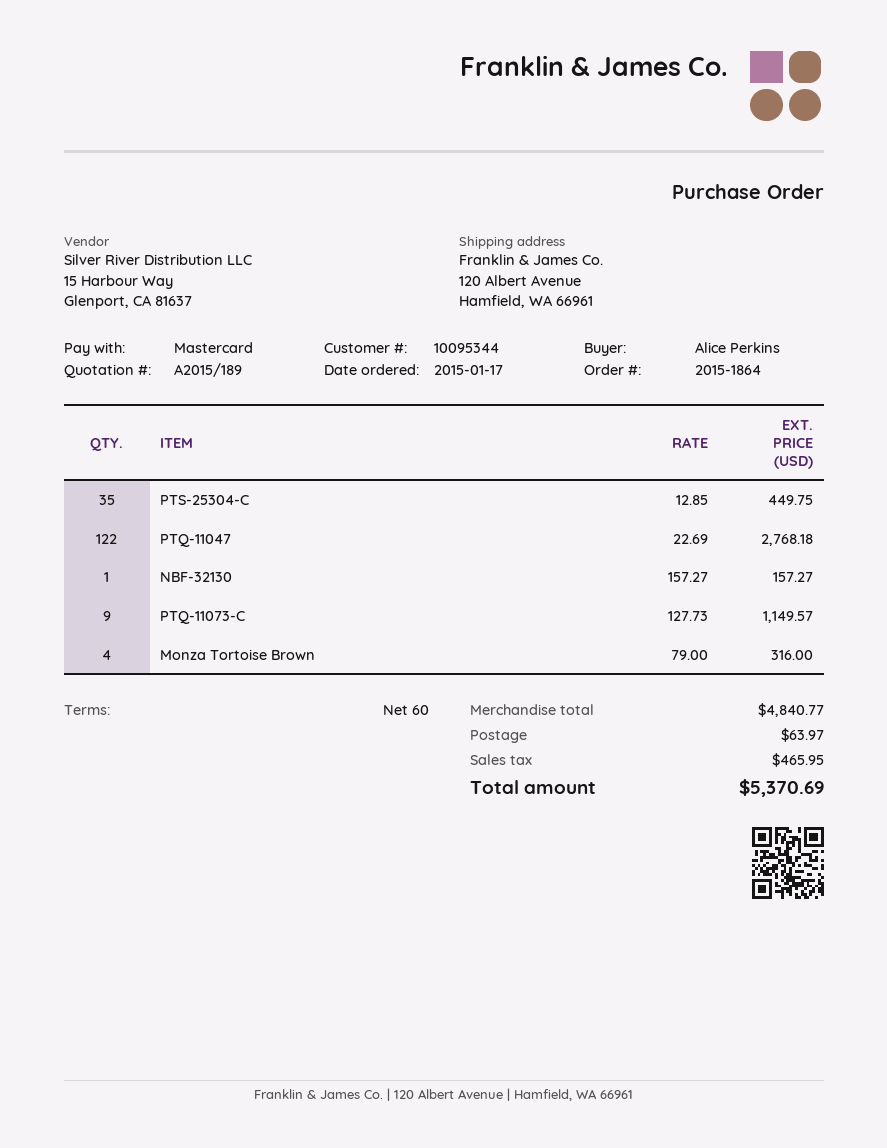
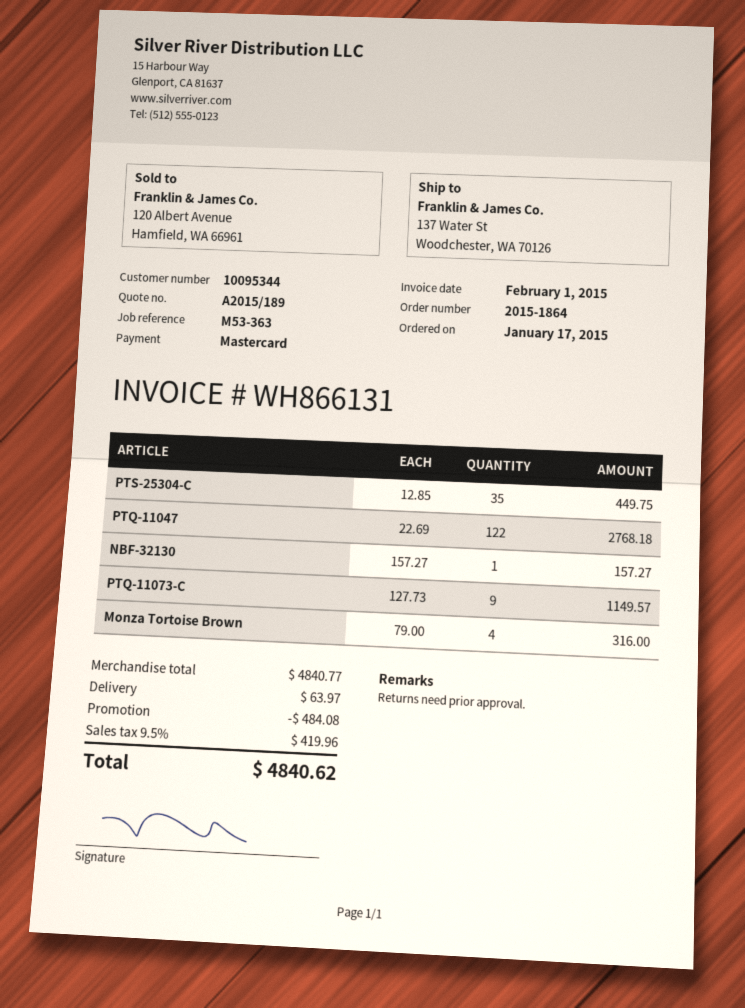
ship to: 120 Albert Avenue, Hamfield, WA 66961 -> 137 Water St, Woodchester, WA 70126
discount: none -> 484.08
tax: 465.95 -> 419.96
total: 5370.69 -> 4840.62

